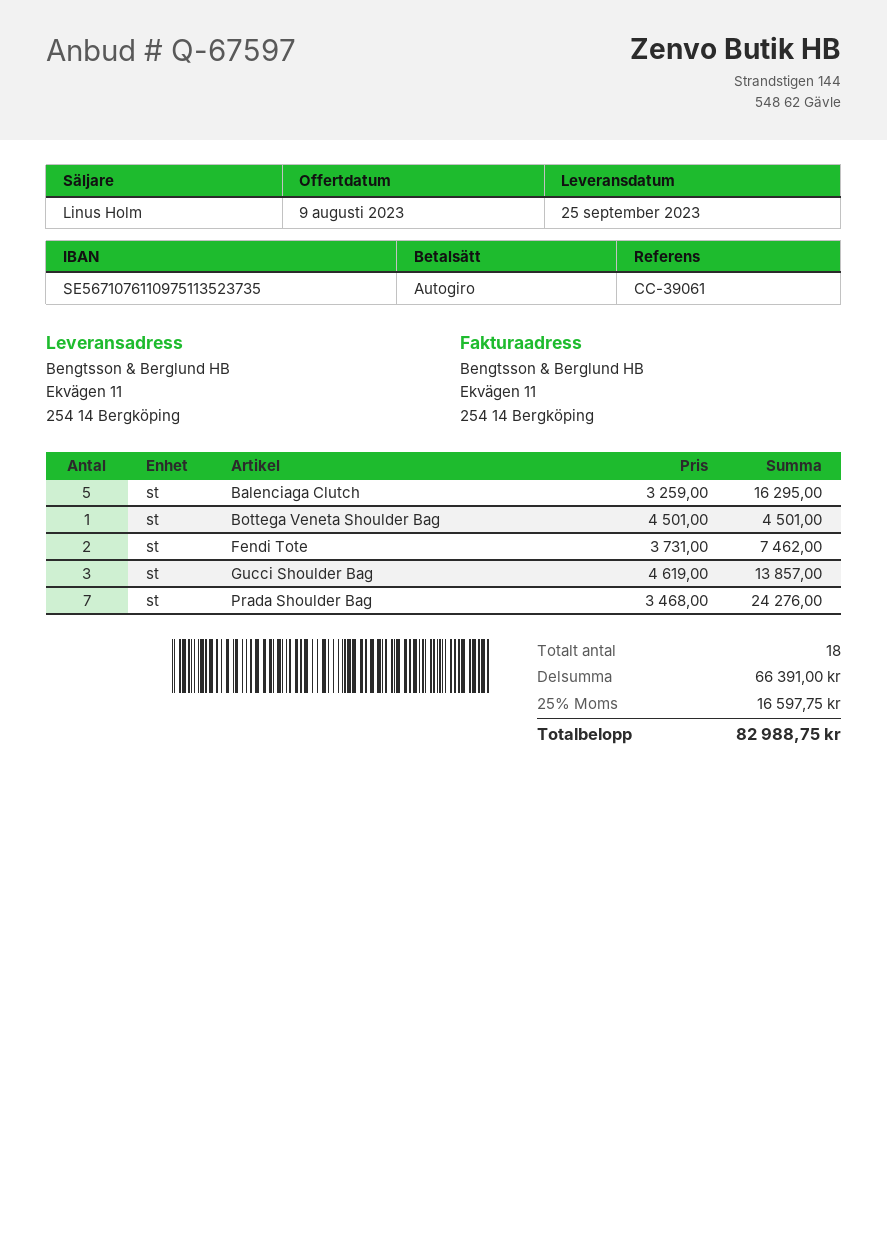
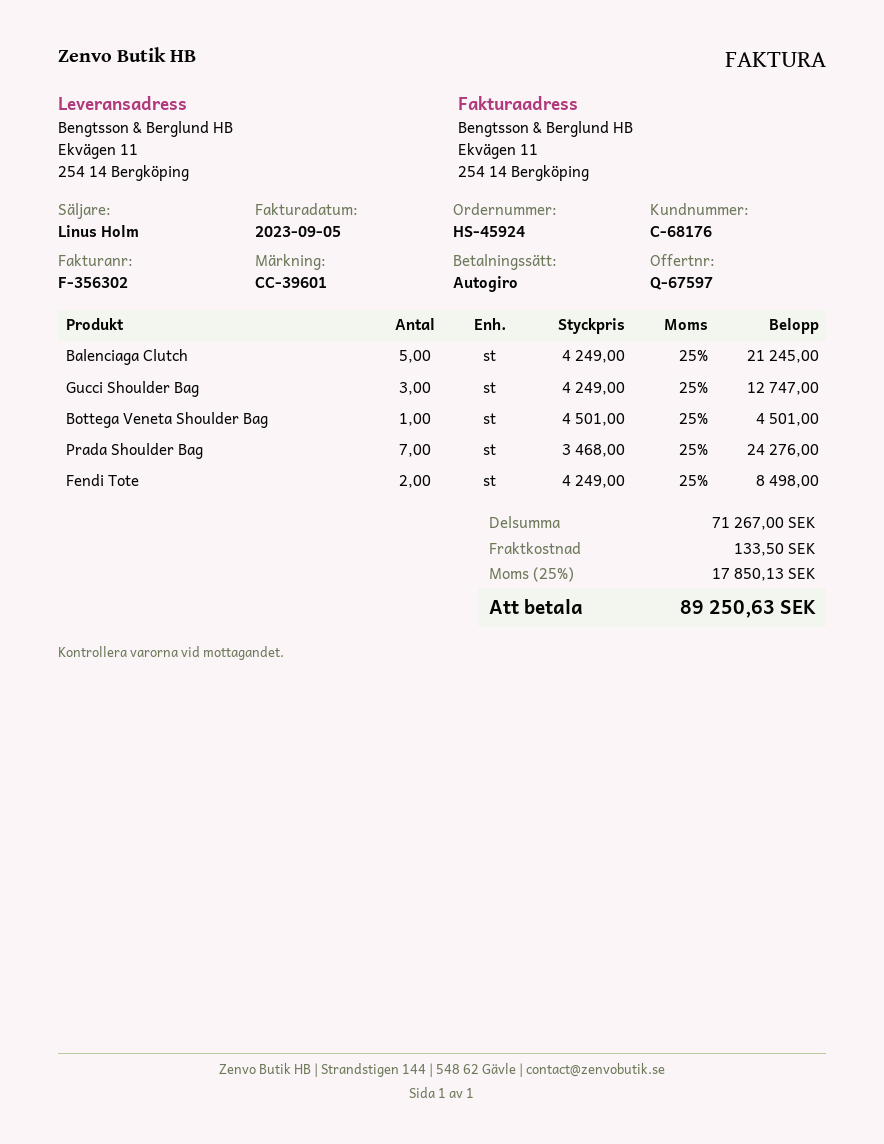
reference: CC-39061 -> CC-39601
Balenciaga Clutch: 5 x 3259.00 = 16295.00 -> 5 x 4249.00 = 21245.00
Fendi Tote: 2 x 3731.00 = 7462.00 -> 2 x 4249.00 = 8498.00
Gucci Shoulder Bag: 3 x 4619.00 = 13857.00 -> 3 x 4249.00 = 12747.00
subtotal: 66391.00 -> 71267.00
shipping: none -> 133.50
tax: 25% = 16597.75 -> 25% = 17850.13
total: 82988.75 -> 89250.63

